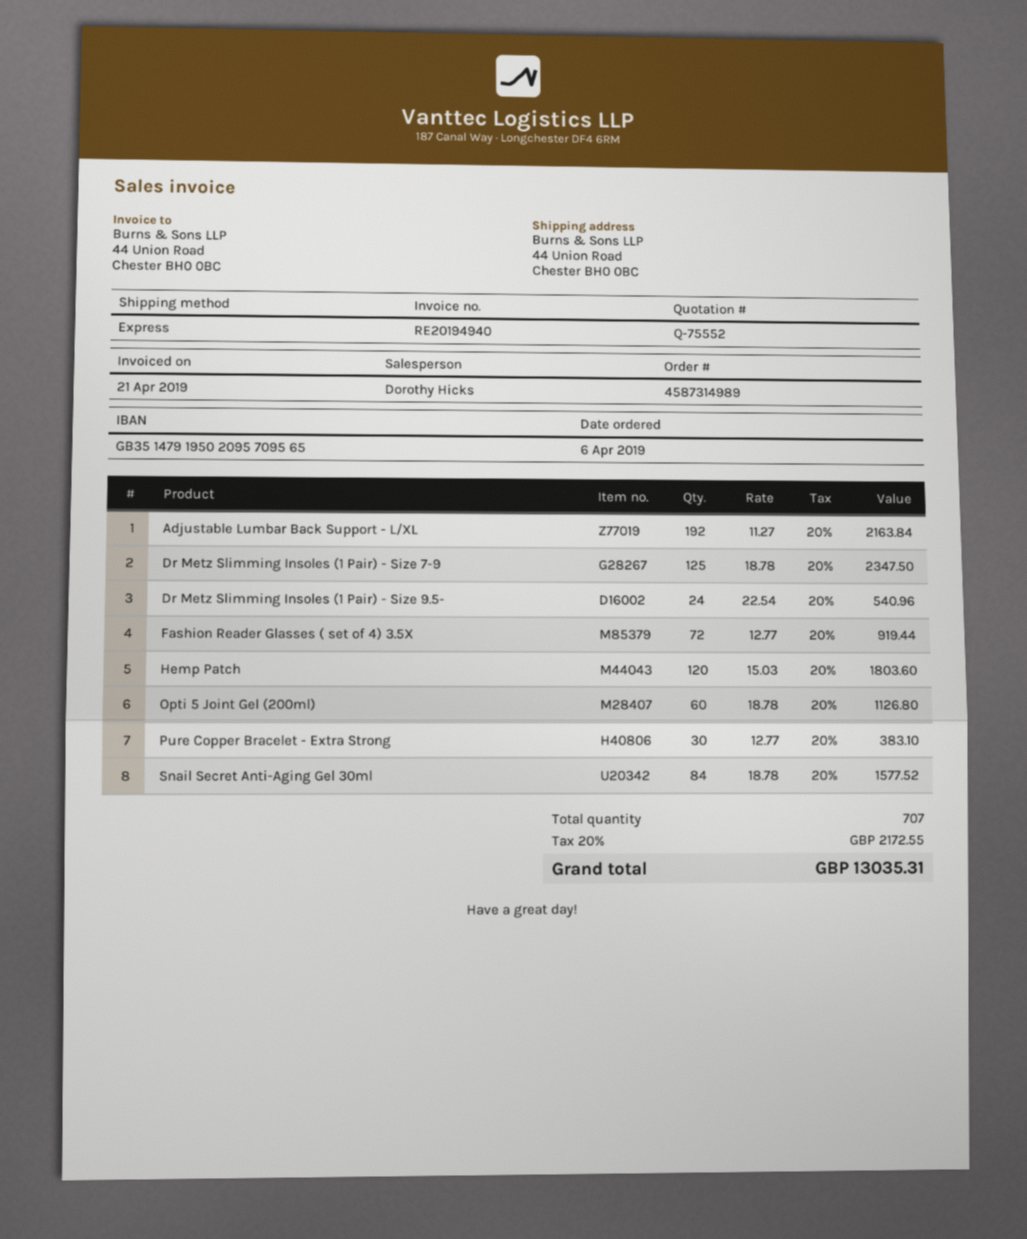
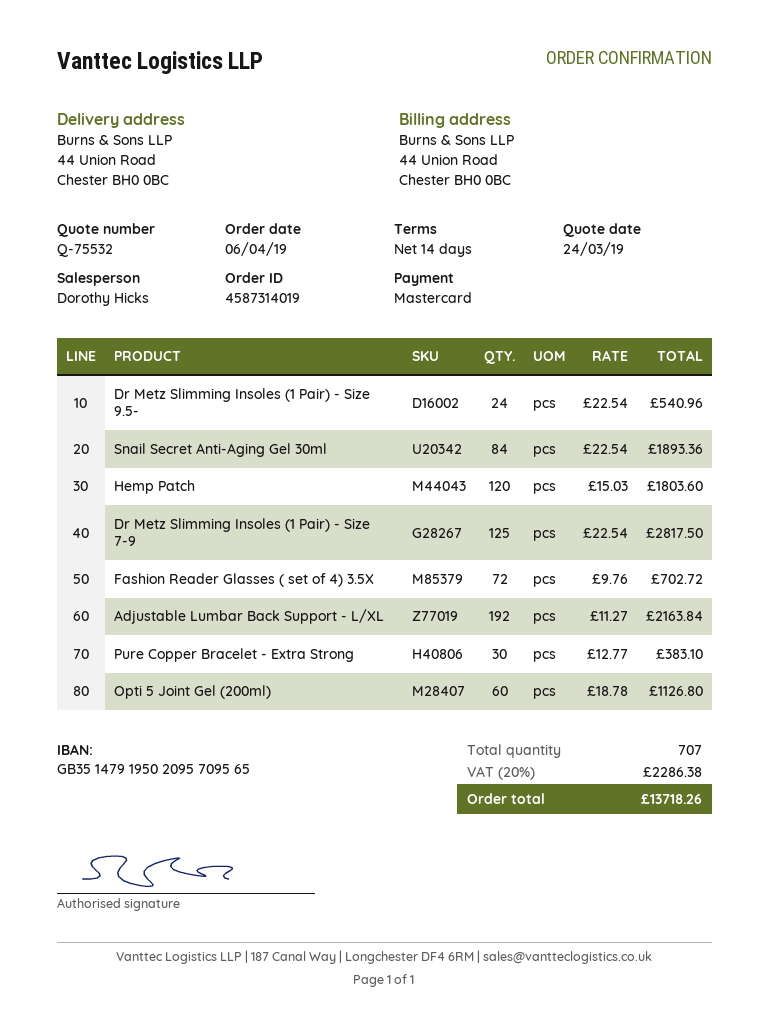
quote number: Q-75552 -> Q-75532
order number: 4587314989 -> 4587314019
Dr Metz Slimming Insoles (1 Pair) - Size 7-9: 125 x 18.78 = 2347.50 -> 125 x 22.54 = 2817.50
Fashion Reader Glasses ( set of 4) 3.5X: 72 x 12.77 = 919.44 -> 72 x 9.76 = 702.72
Snail Secret Anti-Aging Gel 30ml: 84 x 18.78 = 1577.52 -> 84 x 22.54 = 1893.36
tax: 20% = 2172.55 -> 20% = 2286.38
total: 13035.31 -> 13718.26

